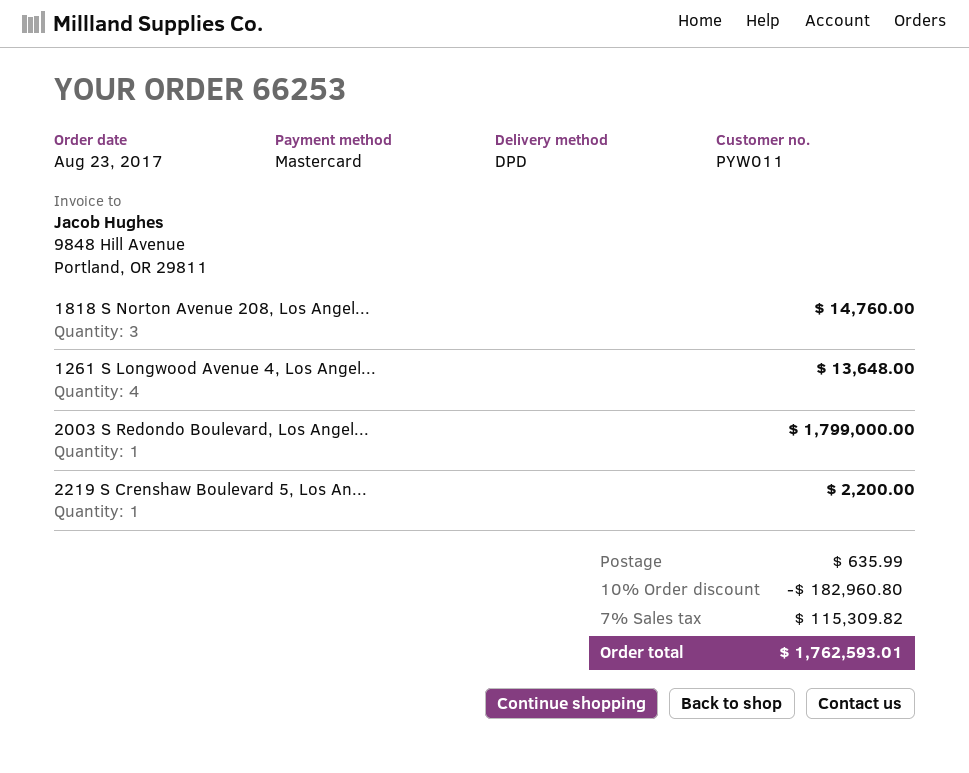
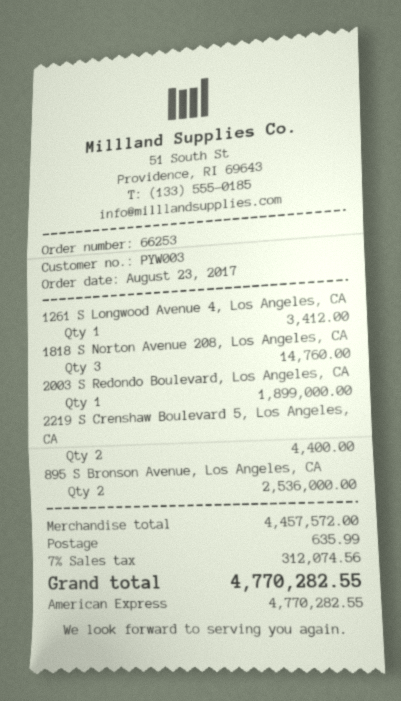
customer number: PYW011 -> PYW003
payment method: Mastercard -> American Express
1261 S Longwood Avenue 4, Los Angel...: 4 for 13648.00 -> 1 for 3412.00
2003 S Redondo Boulevard, Los Angel...: 1 for 1799000.00 -> 1 for 1899000.00
2219 S Crenshaw Boulevard 5, Los An...: 1 for 2200.00 -> 2 for 4400.00
895 S Bronson Avenue, Los Angeles, CA: none -> 2 for 2536000.00
discount: 10% = 182960.80 -> none
tax: 7% = 115309.82 -> 7% = 312074.56
total: 1762593.01 -> 4770282.55

